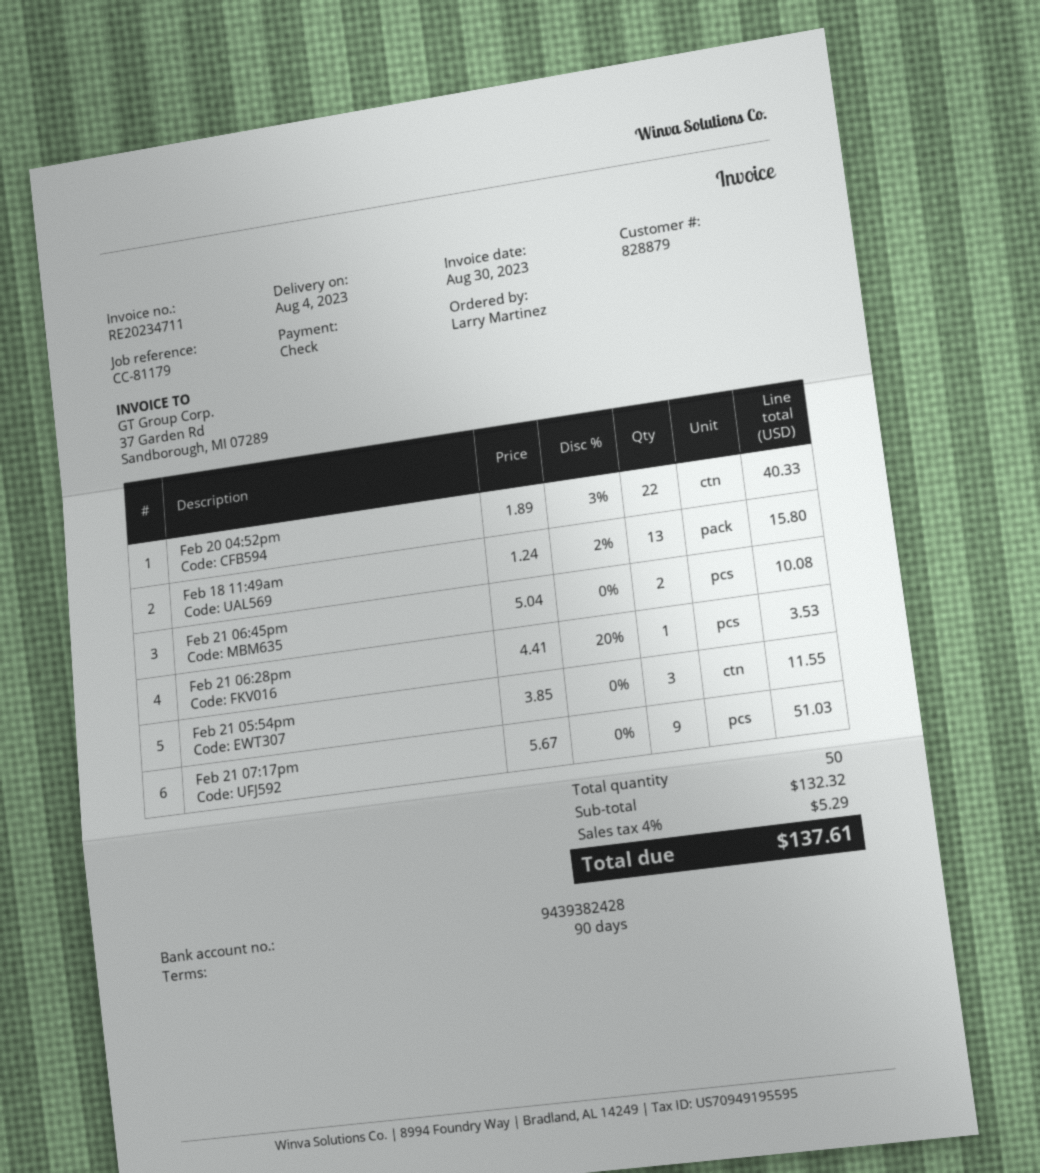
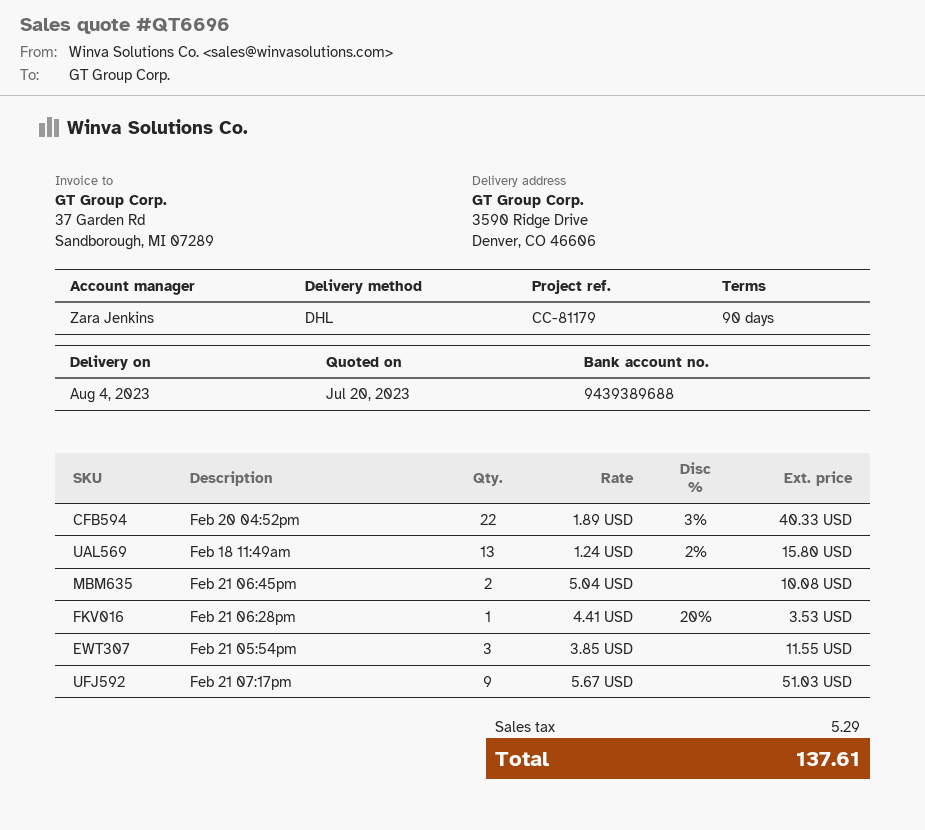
bank account: 9439382428 -> 9439389688

